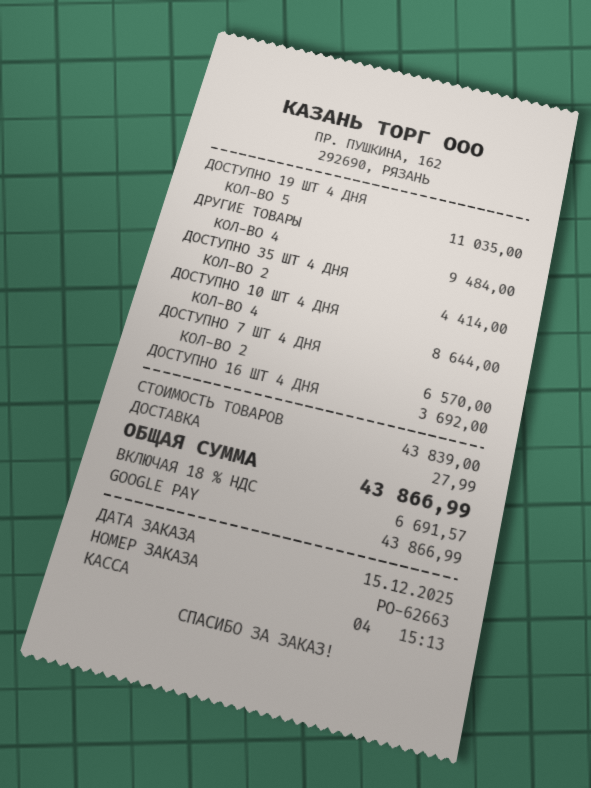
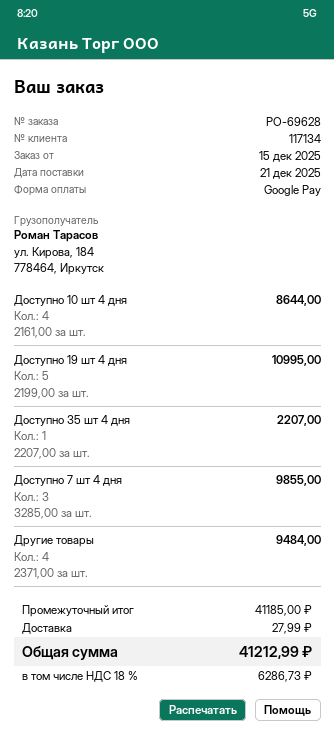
order number: PO-62663 -> PO-69628
ДОСТУПНО 19 ШТ 4 ДНЯ: 5 for 11035.00 -> 5 for 10995.00
ДОСТУПНО 35 ШТ 4 ДНЯ: 2 for 4414.00 -> 1 for 2207.00
ДОСТУПНО 7 ШТ 4 ДНЯ: 2 for 6570.00 -> 3 for 9855.00
ДОСТУПНО 16 ШТ 4 ДНЯ: 1 for 3692.00 -> none
subtotal: 43839.00 -> 41185.00
tax: 18% = 6691.57 -> 18% = 6286.73
total: 43866.99 -> 41212.99

